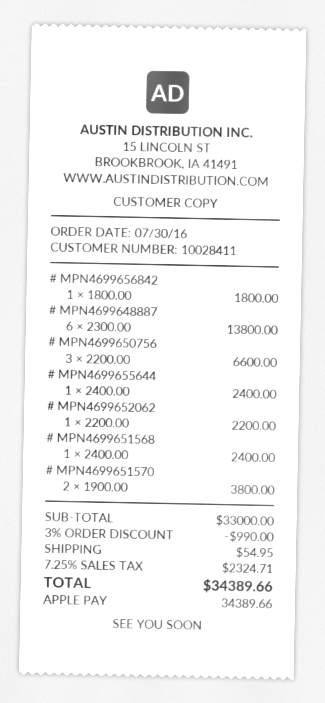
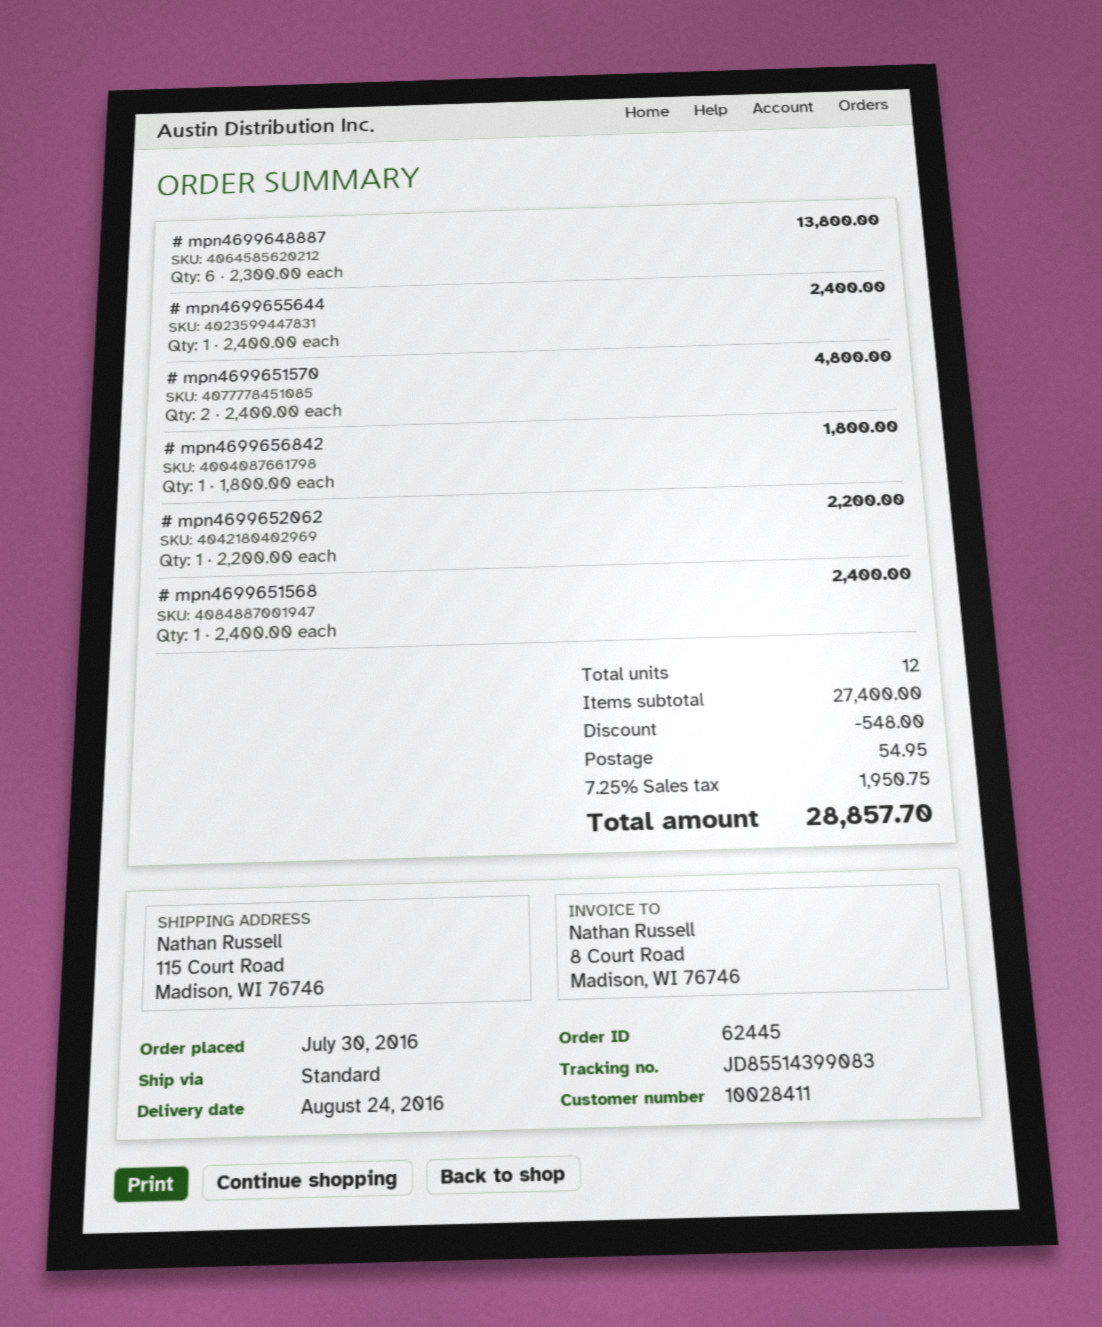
# MPN4699650756: 3 x 2200.00 = 6600.00 -> none
# MPN4699651570: 2 x 1900.00 = 3800.00 -> 2 x 2400.00 = 4800.00
subtotal: 33000.00 -> 27400.00
discount: 990.00 -> 548.00
tax: 7.25% = 2324.71 -> 7.25% = 1950.75
total: 34389.66 -> 28857.70

